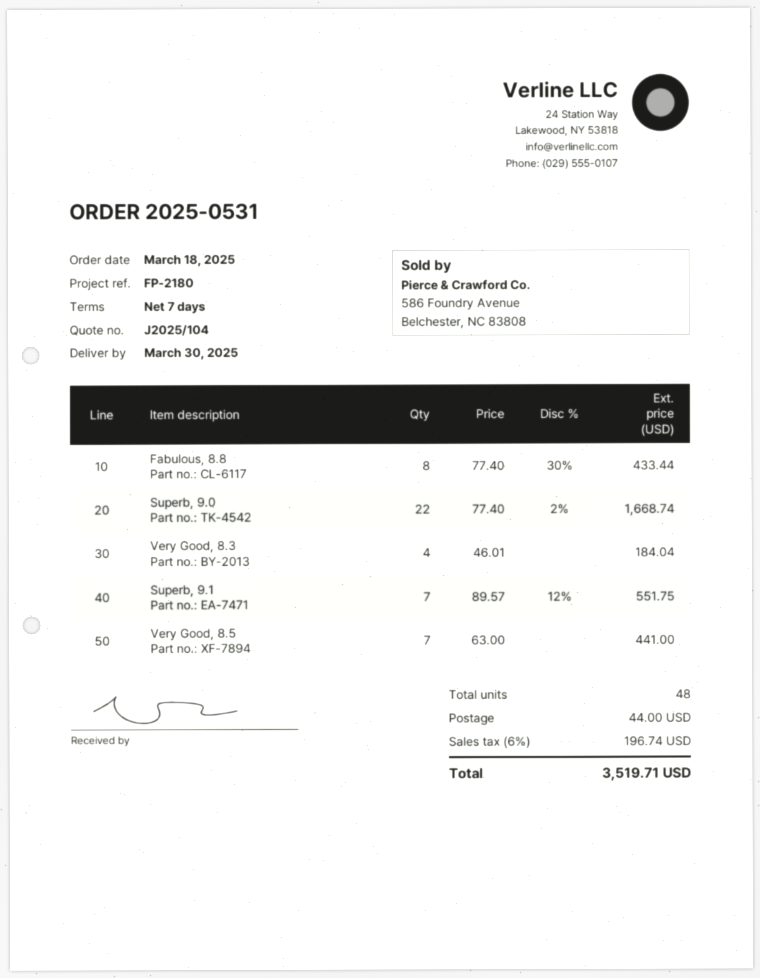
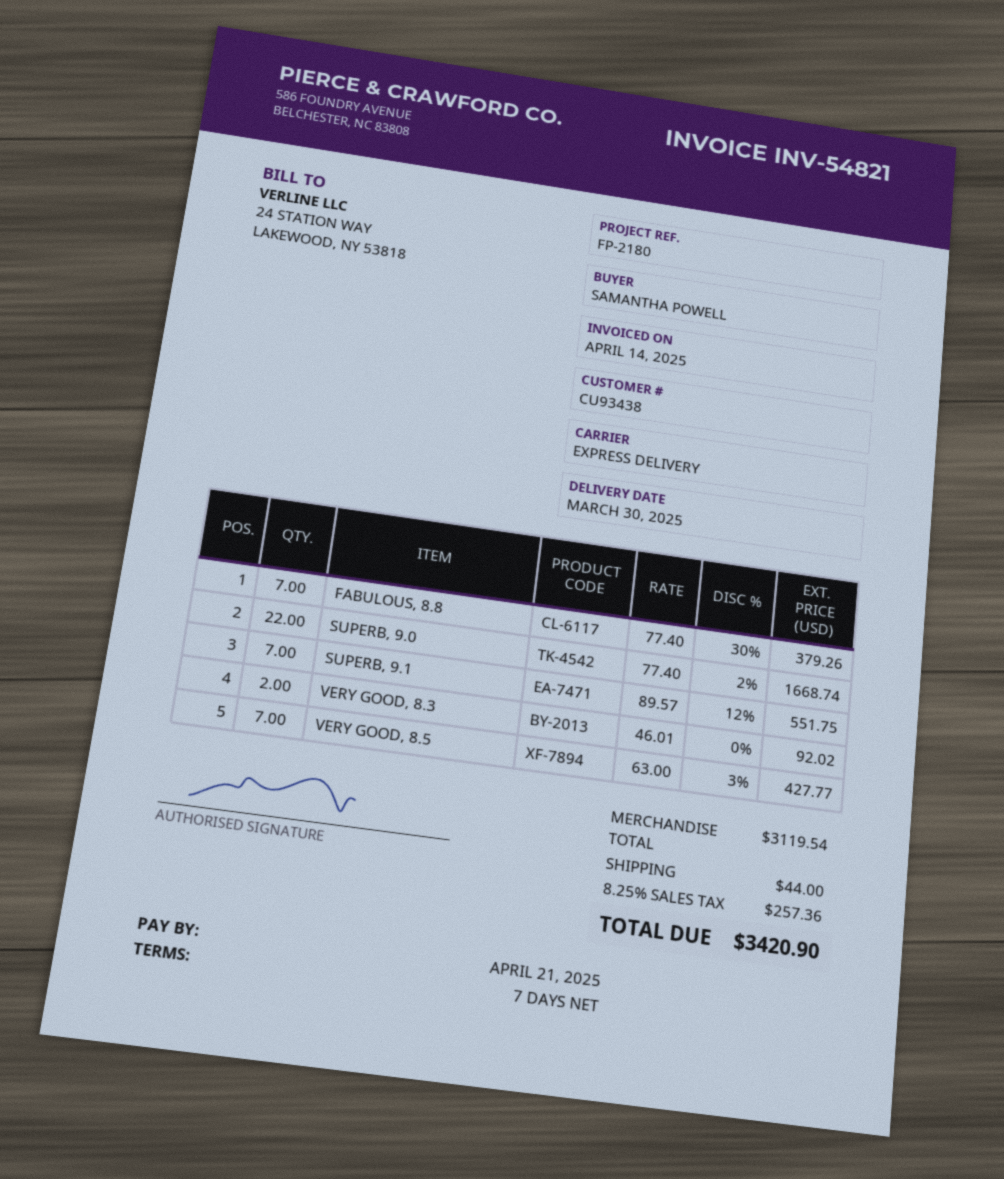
Fabulous, 8.8: 8 x 77.40 - 30% = 433.44 -> 7 x 77.40 - 30% = 379.26
Very Good, 8.3: 4 x 46.01 = 184.04 -> 2 x 46.01 = 92.02
Very Good, 8.5: 7 x 63.00 = 441.00 -> 7 x 63.00 - 3% = 427.77
tax: 6% = 196.74 -> 8.25% = 257.36
total: 3519.71 -> 3420.90

